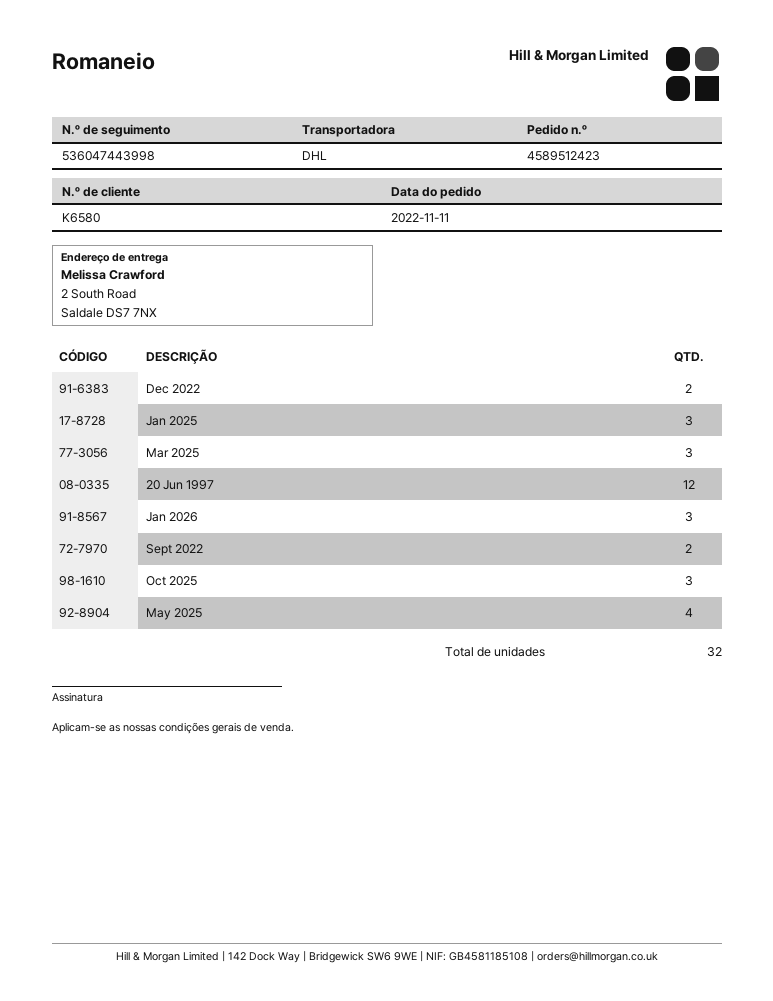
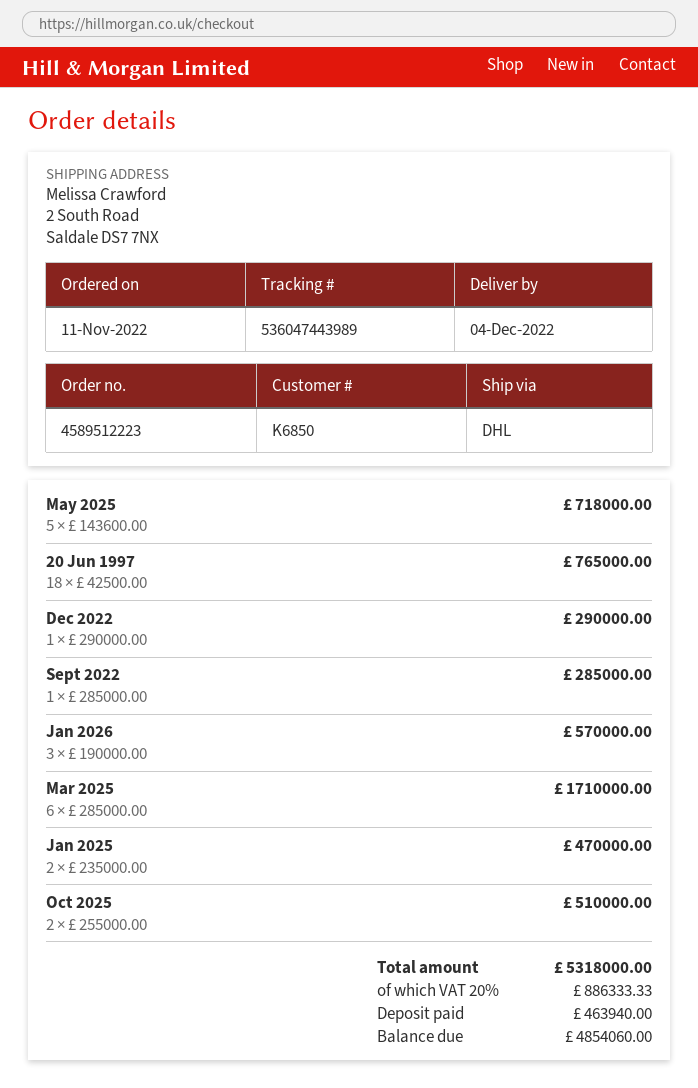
order number: 4589512423 -> 4589512223
customer number: K6580 -> K6850
tracking number: 536047443998 -> 536047443989
Dec 2022: 2 -> 1
Jan 2025: 3 -> 2
Mar 2025: 3 -> 6
20 Jun 1997: 12 -> 18
Sept 2022: 2 -> 1
Oct 2025: 3 -> 2
May 2025: 4 -> 5

